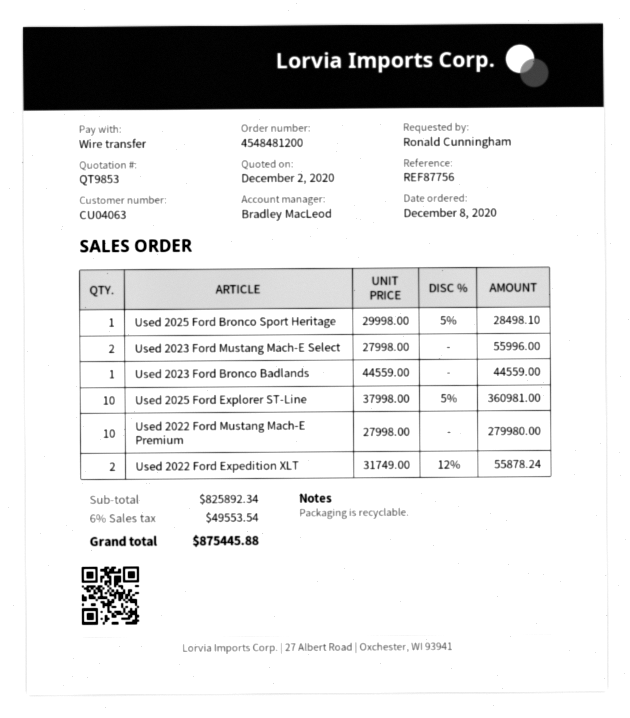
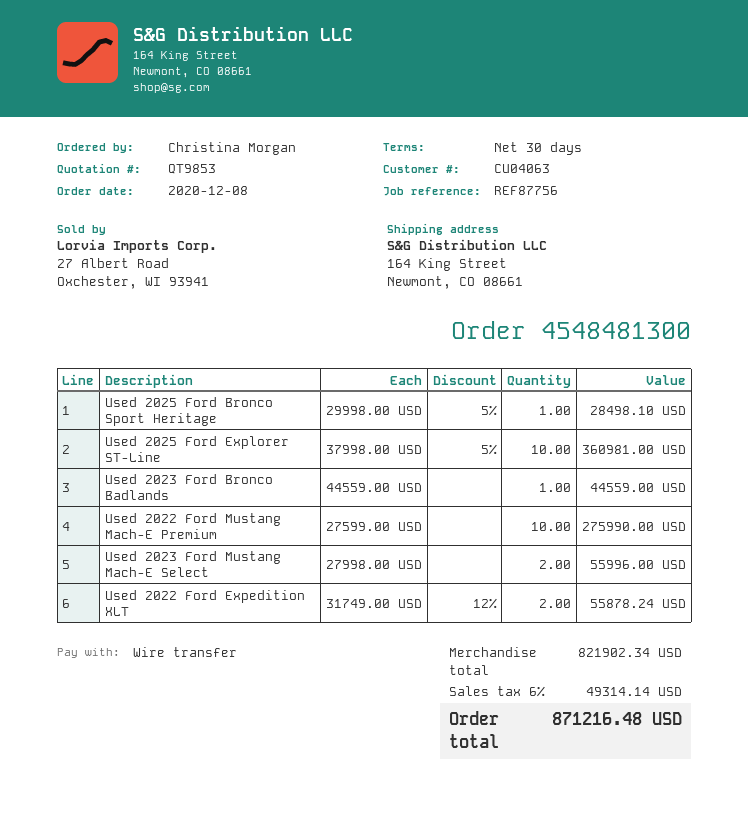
order number: 4548481200 -> 4548481300
ordered by: Ronald Cunningham -> Christina Morgan
Used 2022 Ford Mustang Mach-E Premium: 10 x 27998.00 = 279980.00 -> 10 x 27599.00 = 275990.00
subtotal: 825892.34 -> 821902.34
tax: 6% = 49553.54 -> 6% = 49314.14
total: 875445.88 -> 871216.48

